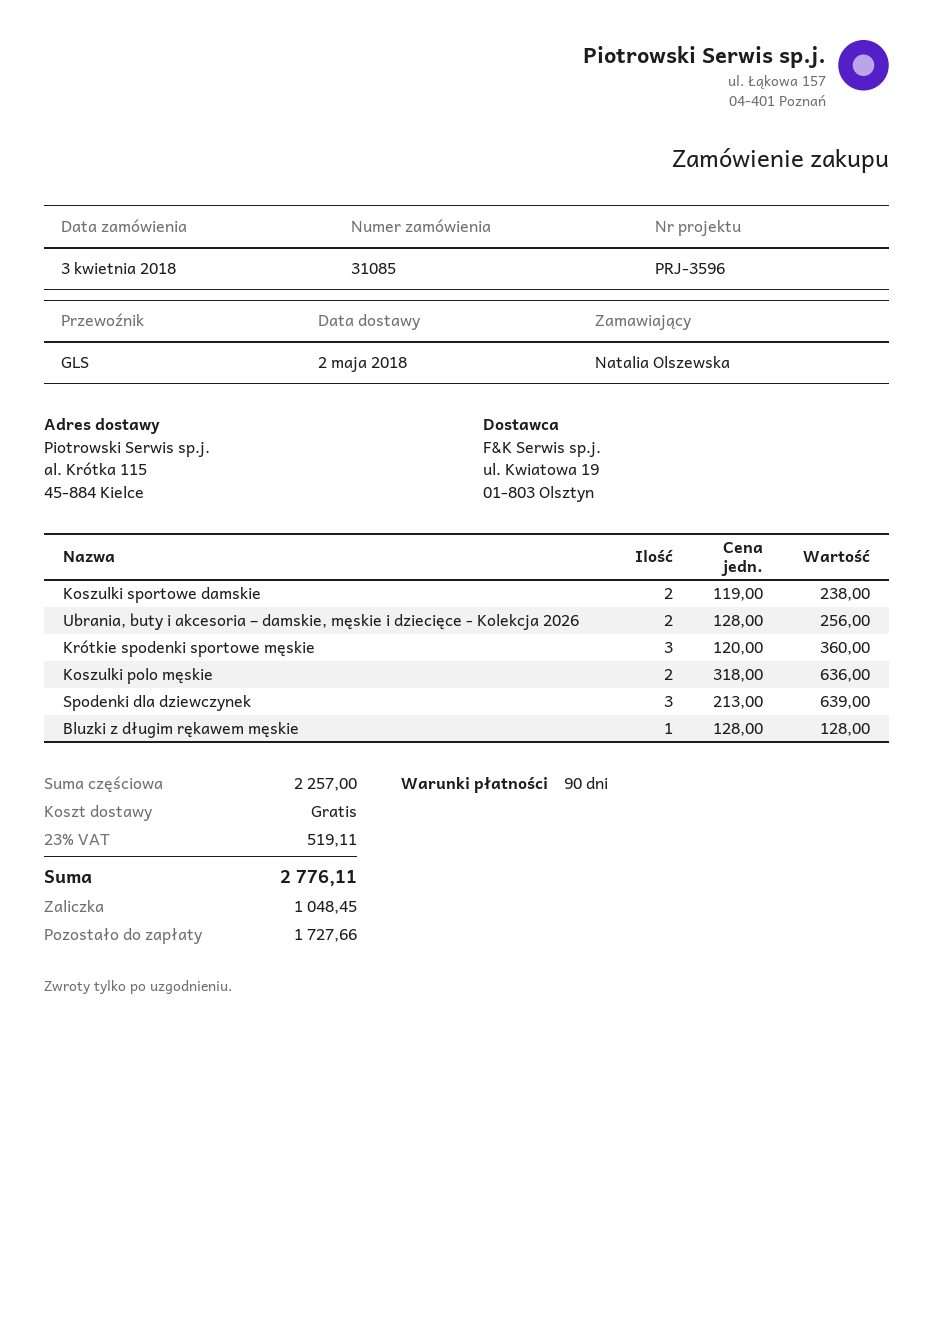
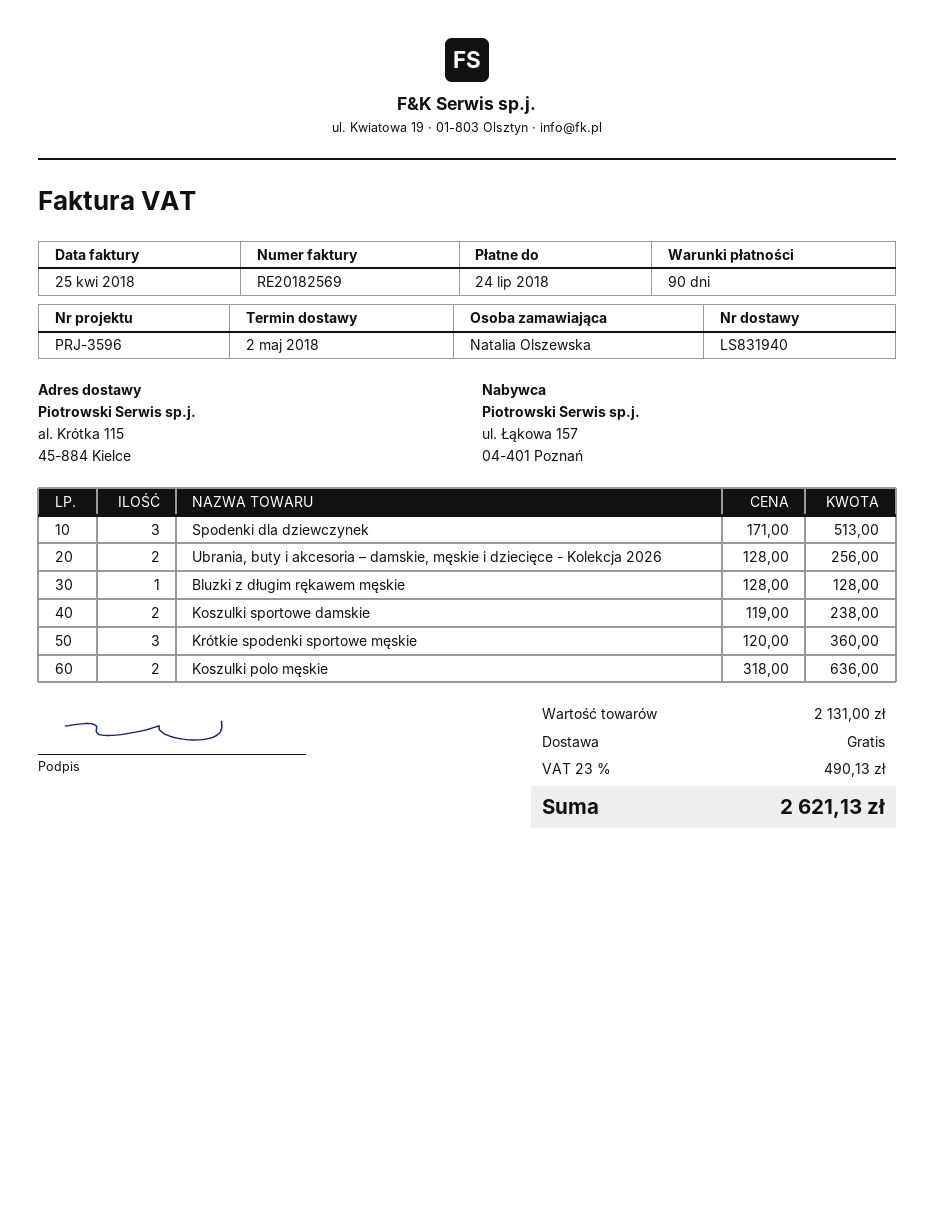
Spodenki dla dziewczynek: 3 x 213.00 = 639.00 -> 3 x 171.00 = 513.00
subtotal: 2257.00 -> 2131.00
tax: 23% = 519.11 -> 23% = 490.13
total: 2776.11 -> 2621.13

